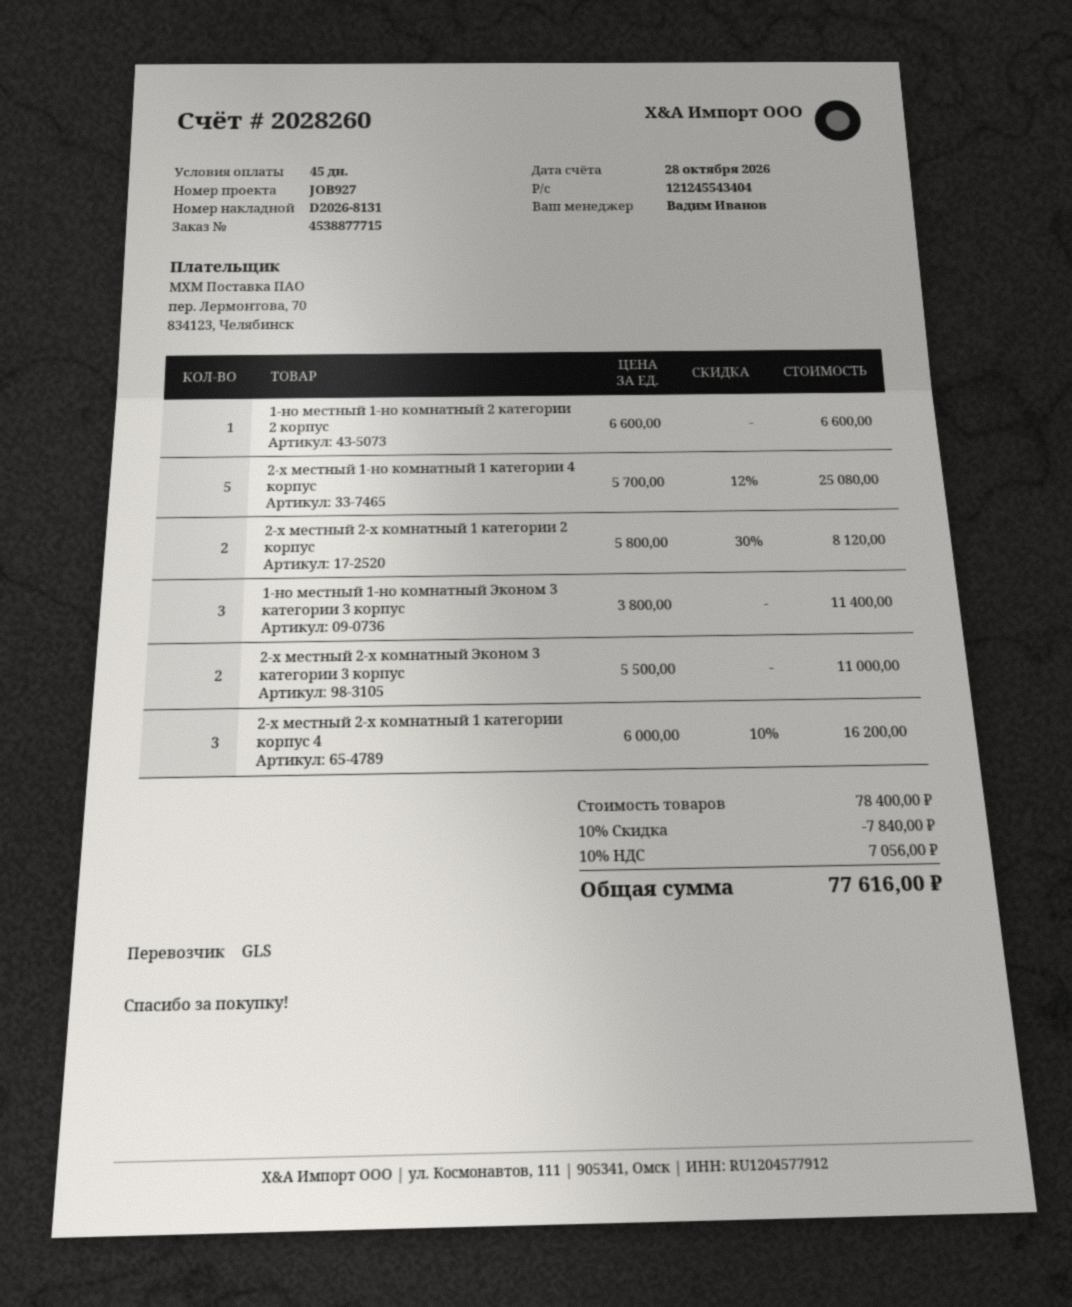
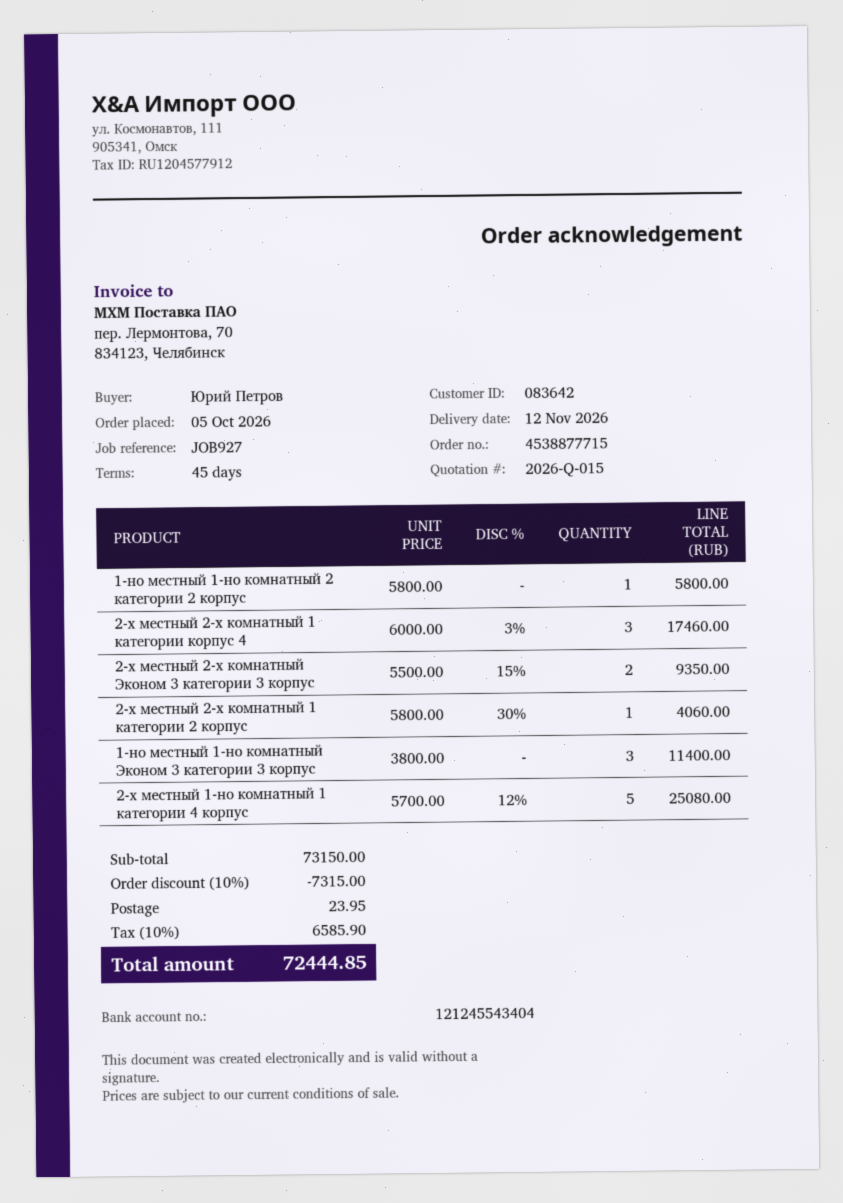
1-но местный 1-но комнатный 2 категории 2 корпус: 1 x 6600.00 = 6600.00 -> 1 x 5800.00 = 5800.00
2-х местный 2-х комнатный 1 категории 2 корпус: 2 x 5800.00 - 30% = 8120.00 -> 1 x 5800.00 - 30% = 4060.00
2-х местный 2-х комнатный Эконом 3 категории 3 корпус: 2 x 5500.00 = 11000.00 -> 2 x 5500.00 - 15% = 9350.00
2-х местный 2-х комнатный 1 категории корпус 4: 3 x 6000.00 - 10% = 16200.00 -> 3 x 6000.00 - 3% = 17460.00
subtotal: 78400.00 -> 73150.00
discount: 10% = 7840.00 -> 10% = 7315.00
shipping: none -> 23.95
tax: 10% = 7056.00 -> 10% = 6585.90
total: 77616.00 -> 72444.85

